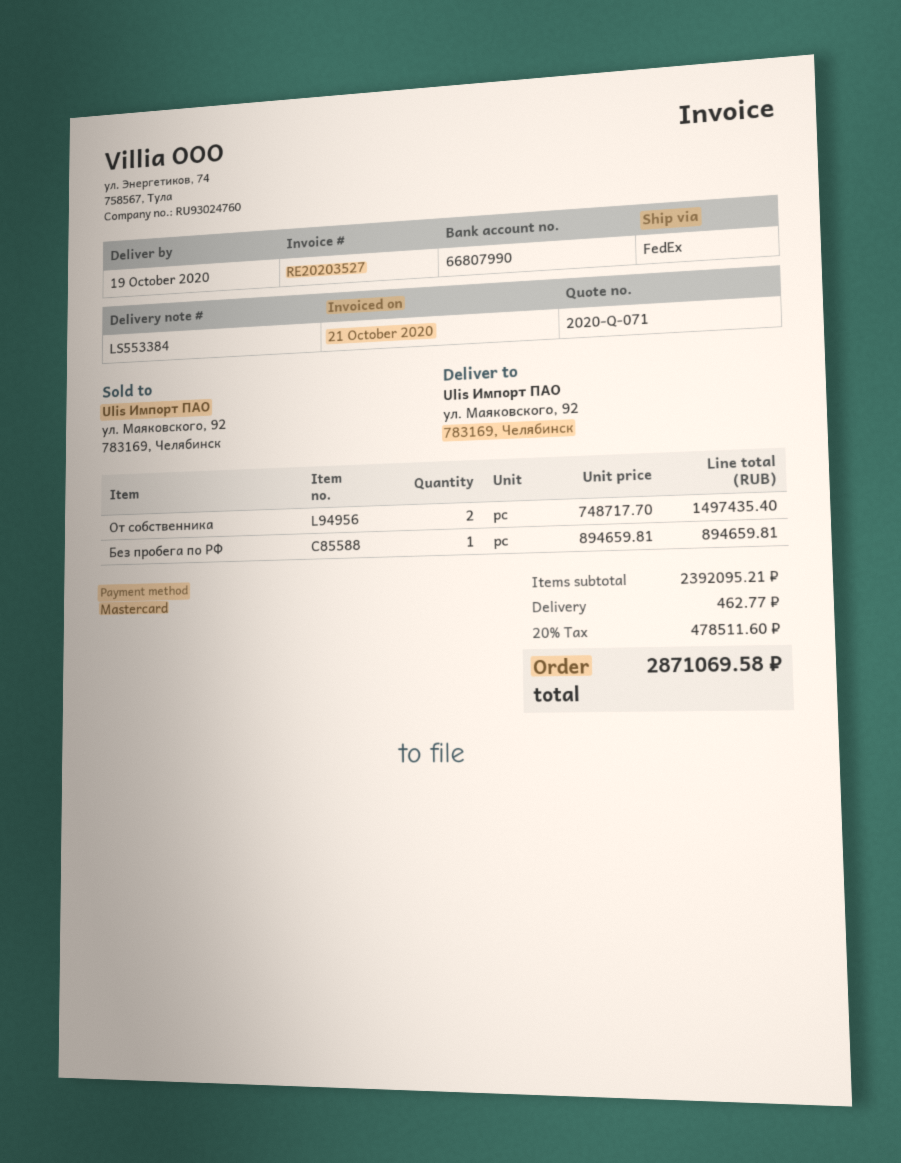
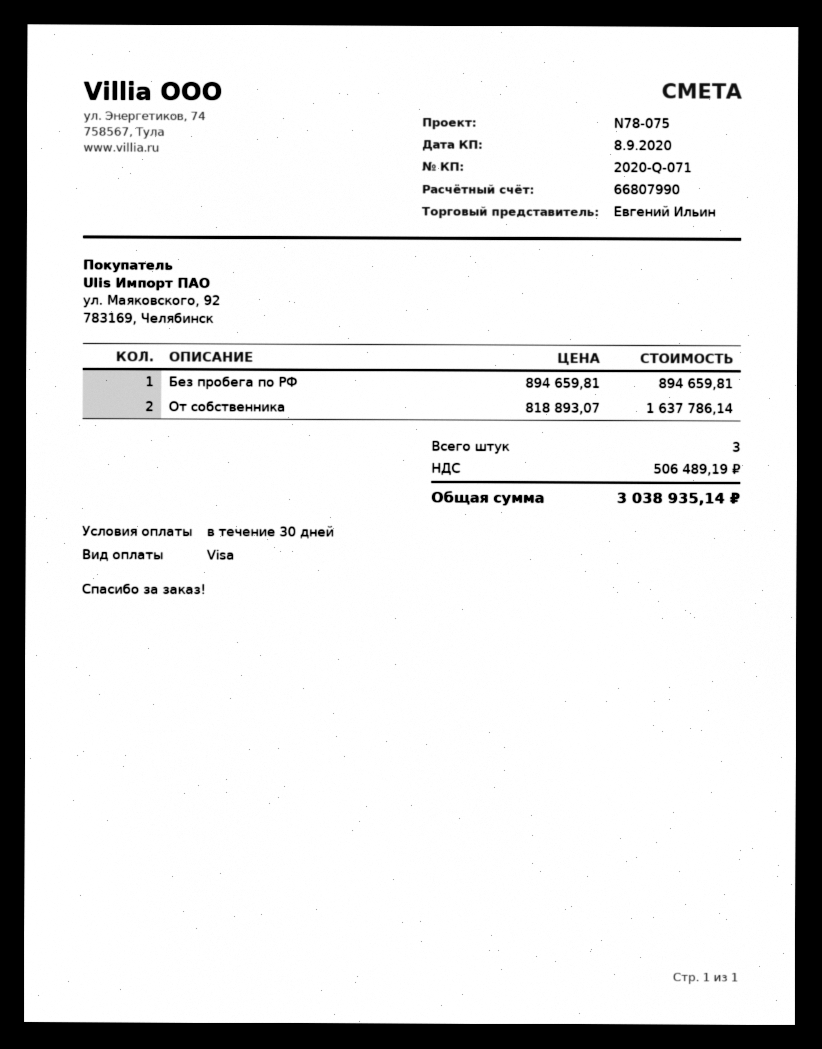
payment method: Mastercard -> Visa
От собственника: 2 x 748717.70 = 1497435.40 -> 2 x 818893.07 = 1637786.14
shipping: 462.77 -> none
tax: 478511.60 -> 506489.19
total: 2871069.58 -> 3038935.14

